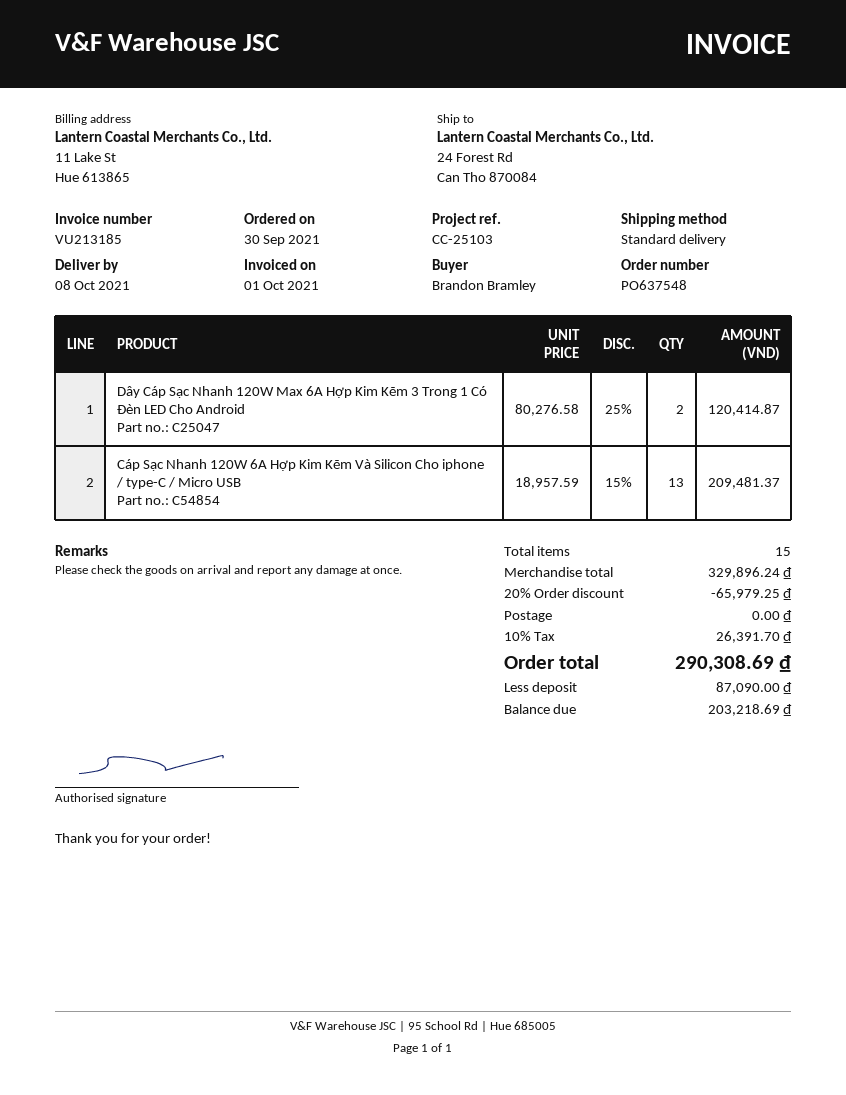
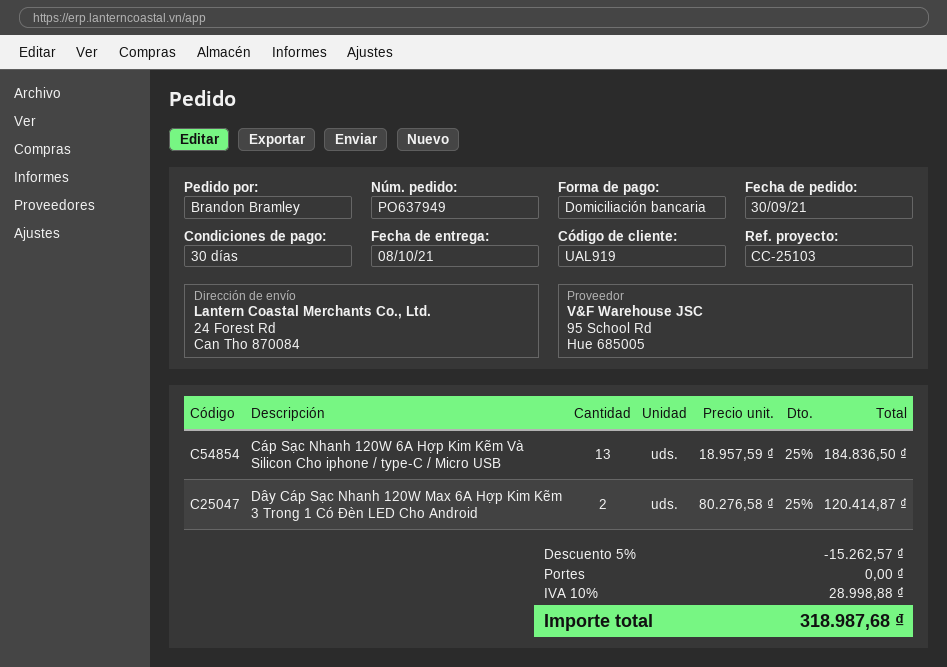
order number: PO637548 -> PO637949
Cáp Sạc Nhanh 120W 6A Hợp Kim Kẽm Và Silicon Cho iphone / type-C / Micro USB: 13 x 18957.59 - 15% = 209481.37 -> 13 x 18957.59 - 25% = 184836.50
discount: 20% = 65979.25 -> 5% = 15262.57
tax: 10% = 26391.70 -> 10% = 28998.88
total: 290308.69 -> 318987.68

